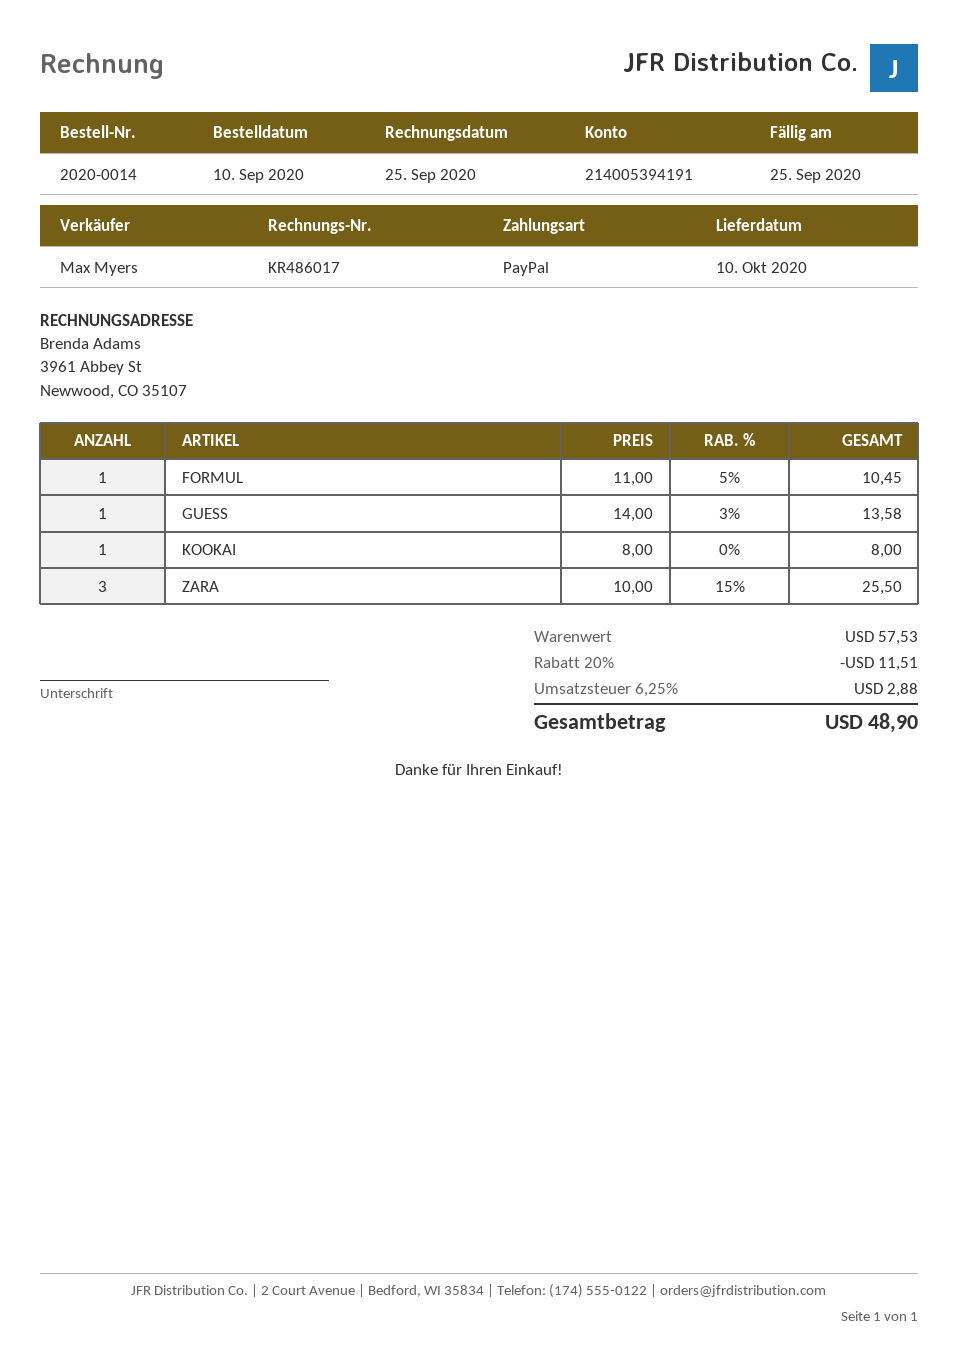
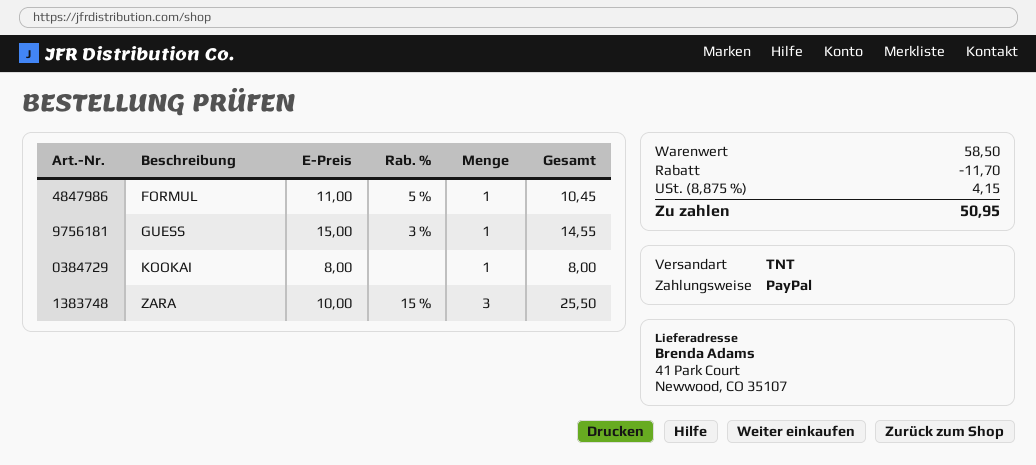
GUESS: 1 x 14.00 - 3% = 13.58 -> 1 x 15.00 - 3% = 14.55
subtotal: 57.53 -> 58.50
discount: 11.51 -> 11.70
tax: 6.25% = 2.88 -> 8.875% = 4.15
total: 48.90 -> 50.95

